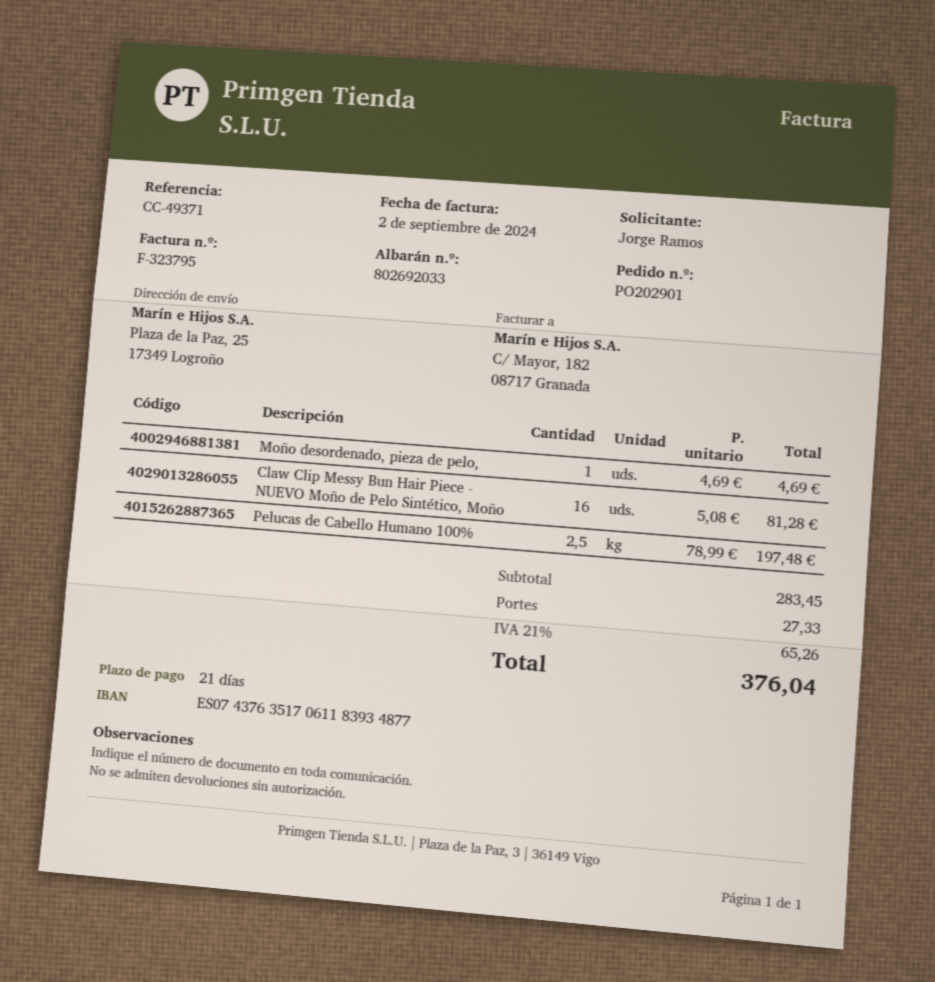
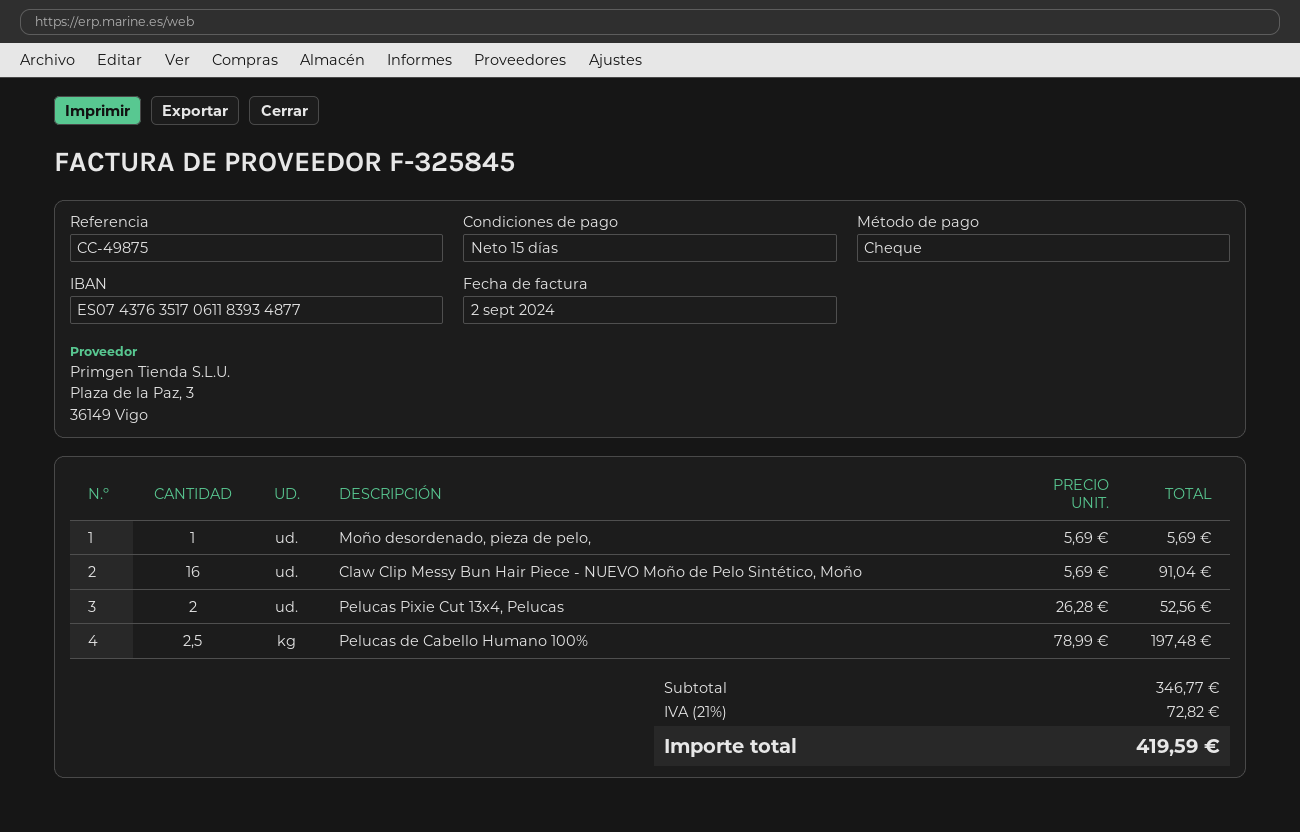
invoice number: F-323795 -> F-325845
payment terms: 21 days -> 15 days
reference: CC-49371 -> CC-49875
Moño desordenado, pieza de pelo,: 1 x 4.69 = 4.69 -> 1 x 5.69 = 5.69
Claw Clip Messy Bun Hair Piece - NUEVO Moño de Pelo Sintético, Moño: 16 x 5.08 = 81.28 -> 16 x 5.69 = 91.04
Pelucas Pixie Cut 13x4, Pelucas: none -> 2 x 26.28 = 52.56
subtotal: 283.45 -> 346.77
shipping: 27.33 -> none
tax: 21% = 65.26 -> 21% = 72.82
total: 376.04 -> 419.59

